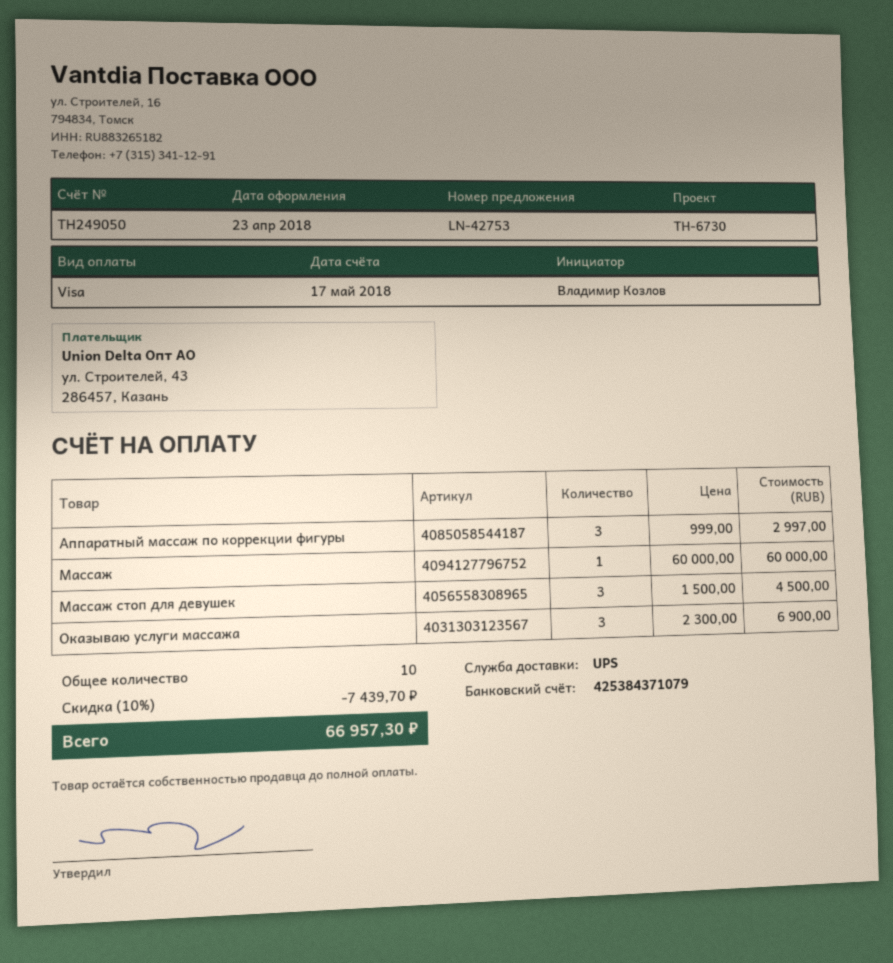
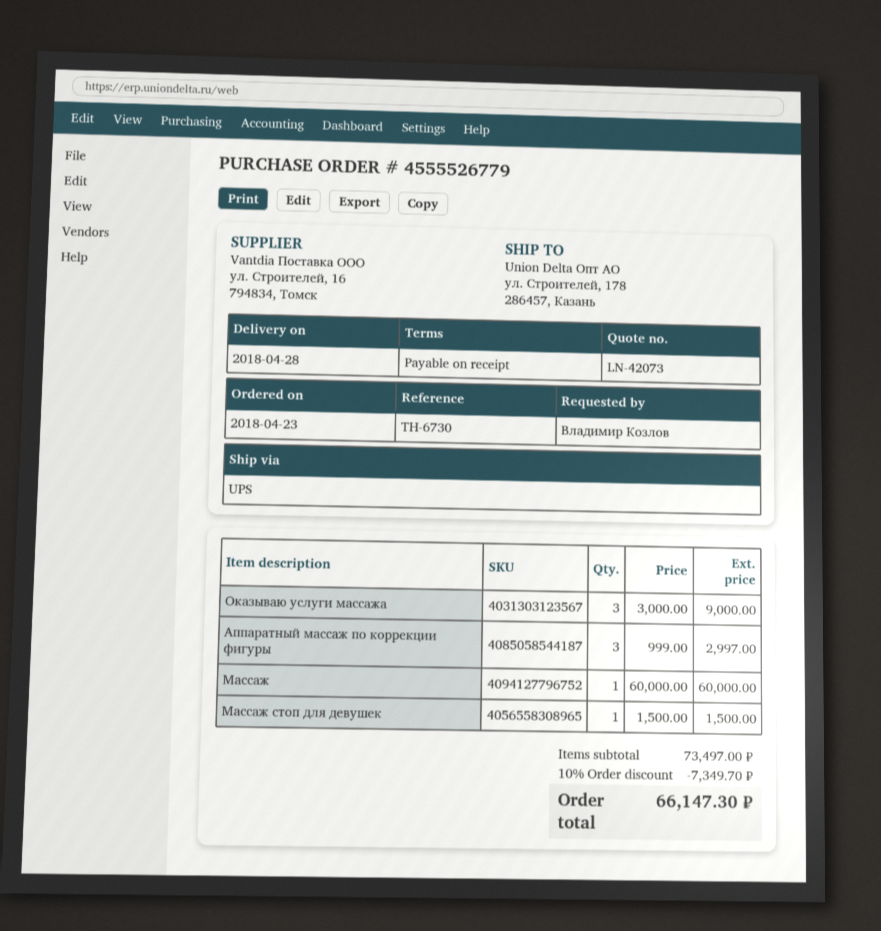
quote number: LN-42753 -> LN-42073
Массаж стоп для девушек: 3 x 1500.00 = 4500.00 -> 1 x 1500.00 = 1500.00
Оказываю услуги массажа: 3 x 2300.00 = 6900.00 -> 3 x 3000.00 = 9000.00
discount: 10% = 7439.70 -> 10% = 7349.70
total: 66957.30 -> 66147.30

